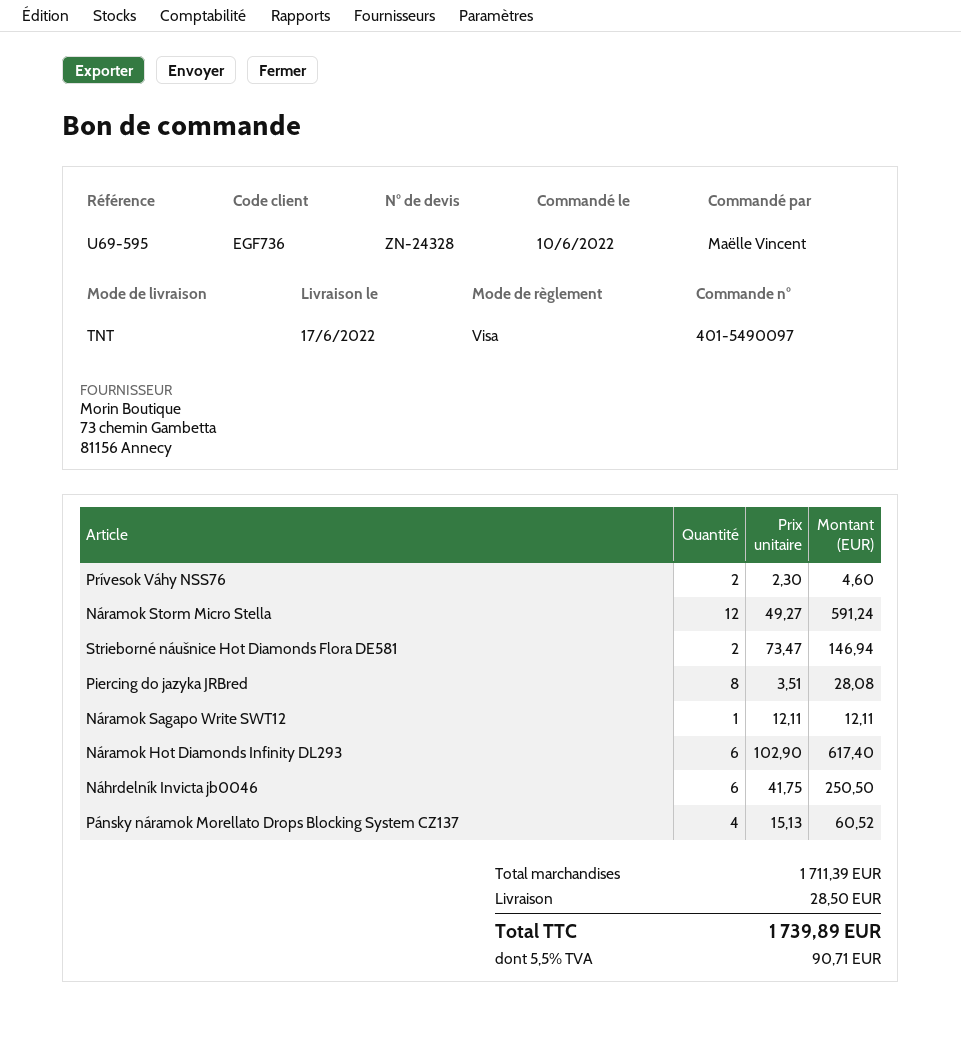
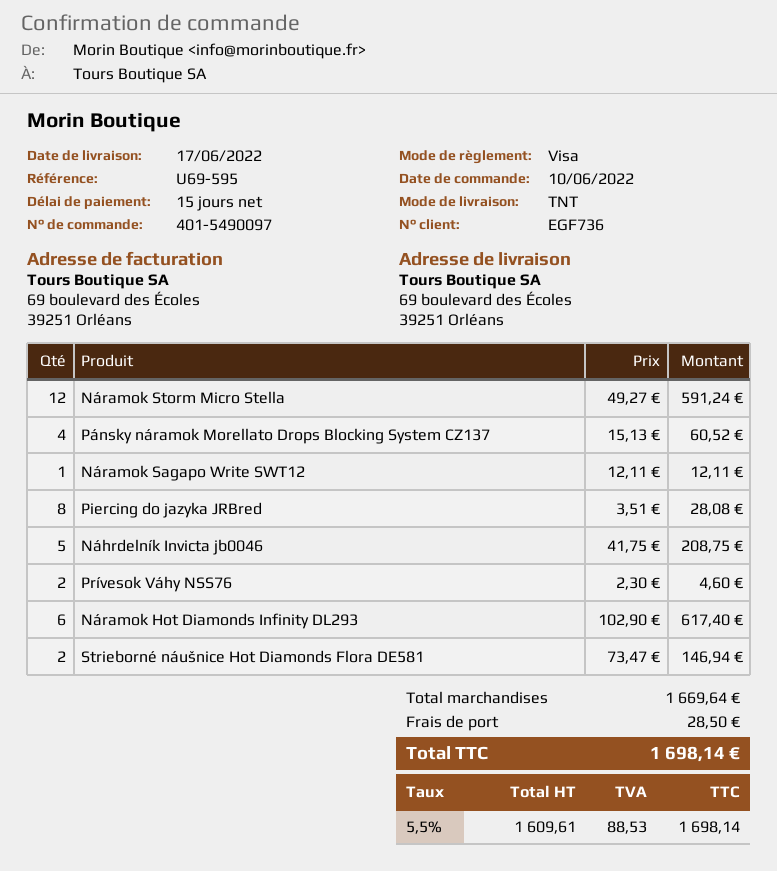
Náhrdelník Invicta jb0046: 6 x 41.75 = 250.50 -> 5 x 41.75 = 208.75
subtotal: 1711.39 -> 1669.64
tax: 5.5% = 90.71 -> 5.5% = 88.53
total: 1739.89 -> 1698.14

